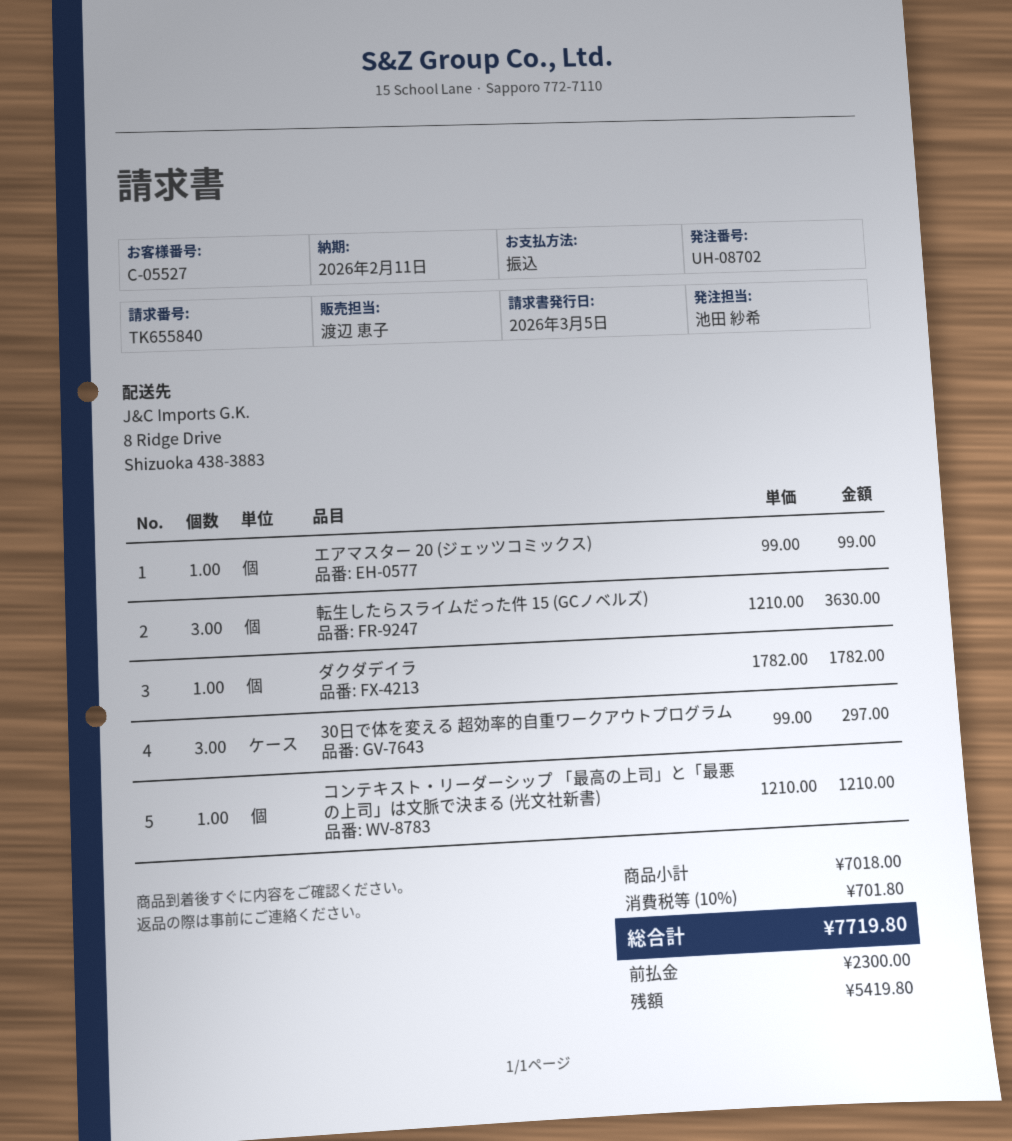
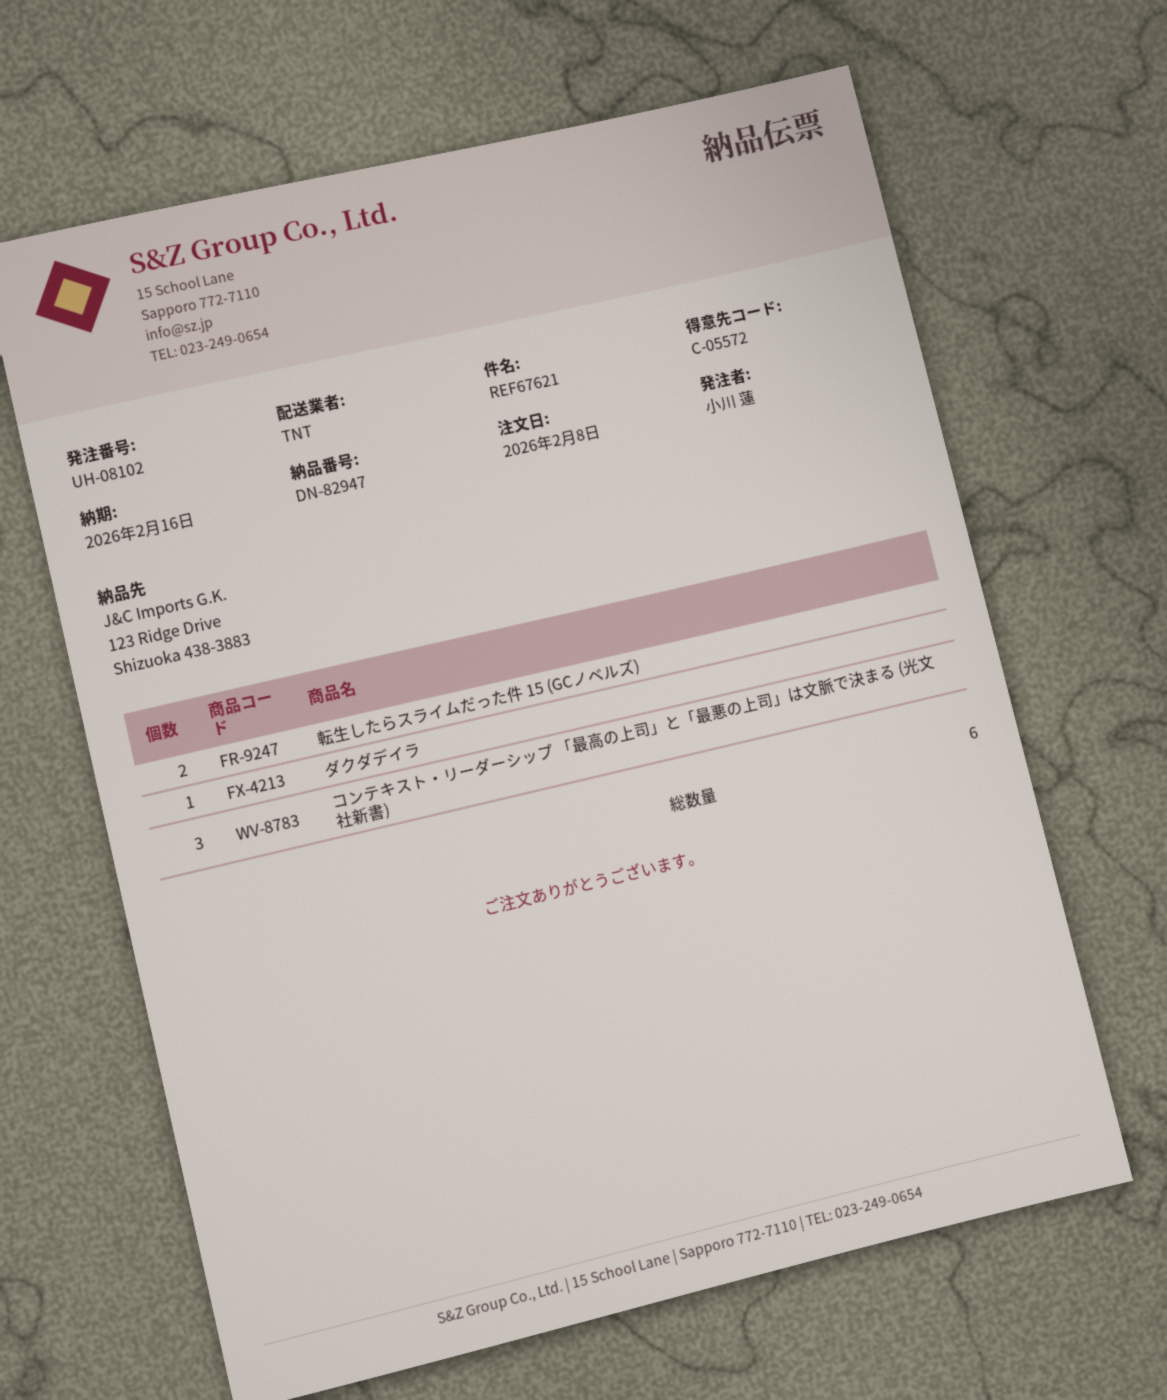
order number: UH-08702 -> UH-08102
delivery date: 2026-02-11 -> 2026-02-16
customer number: C-05527 -> C-05572
ordered by: 池田 紗希 -> 小川 蓮
ship to: 8 Ridge Drive, Shizuoka 438-3883 -> 123 Ridge Drive, Shizuoka 438-3883
エアマスター 20 (ジェッツコミックス): 1 -> none
転生したらスライムだった件 15 (GCノベルズ): 3 -> 2
30日で体を変える 超効率的自重ワークアウトプログラム: 3 -> none
コンテキスト・リーダーシップ 「最高の上司」と「最悪の上司」は文脈で決まる (光文社新書): 1 -> 3

